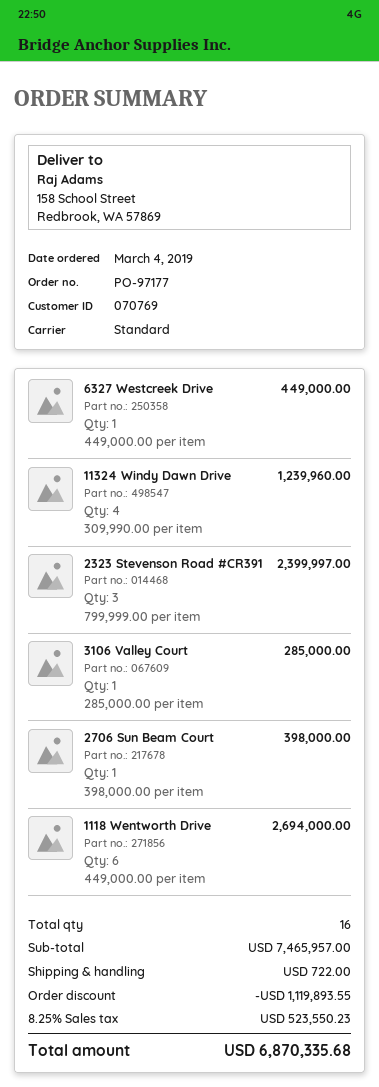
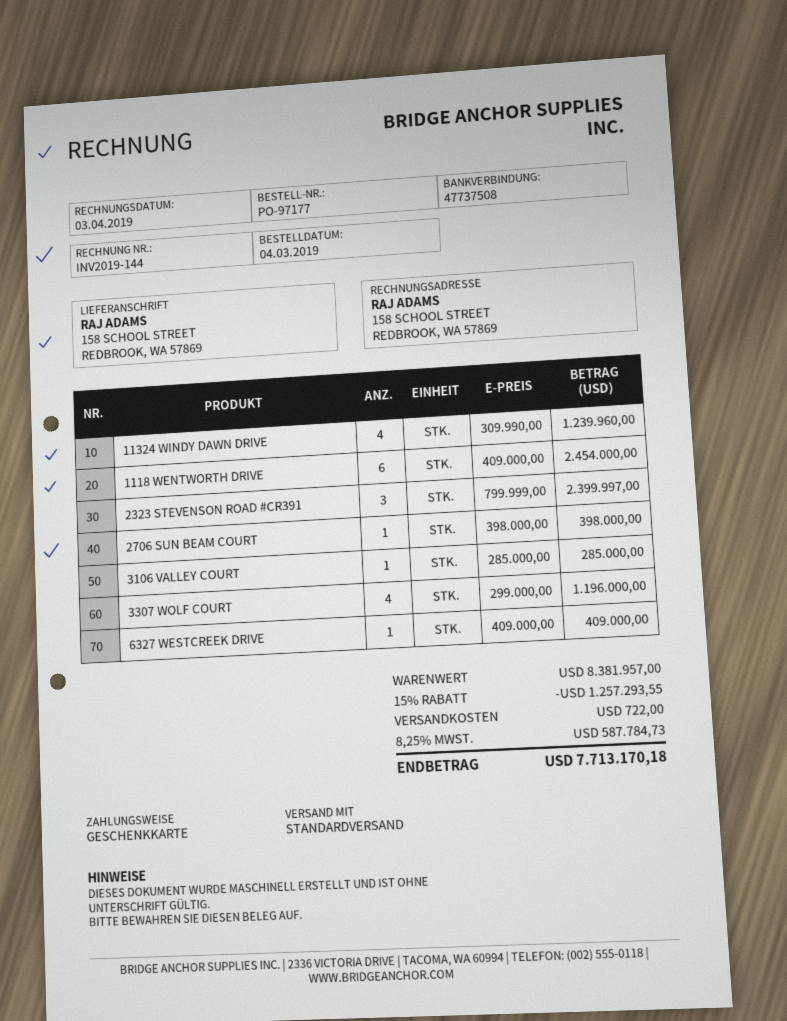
6327 Westcreek Drive: 1 x 449000.00 = 449000.00 -> 1 x 409000.00 = 409000.00
1118 Wentworth Drive: 6 x 449000.00 = 2694000.00 -> 6 x 409000.00 = 2454000.00
3307 WOLF COURT: none -> 4 x 299000.00 = 1196000.00
subtotal: 7465957.00 -> 8381957.00
discount: 1119893.55 -> 1257293.55
tax: 8.25% = 523550.23 -> 8.25% = 587784.73
total: 6870335.68 -> 7713170.18

